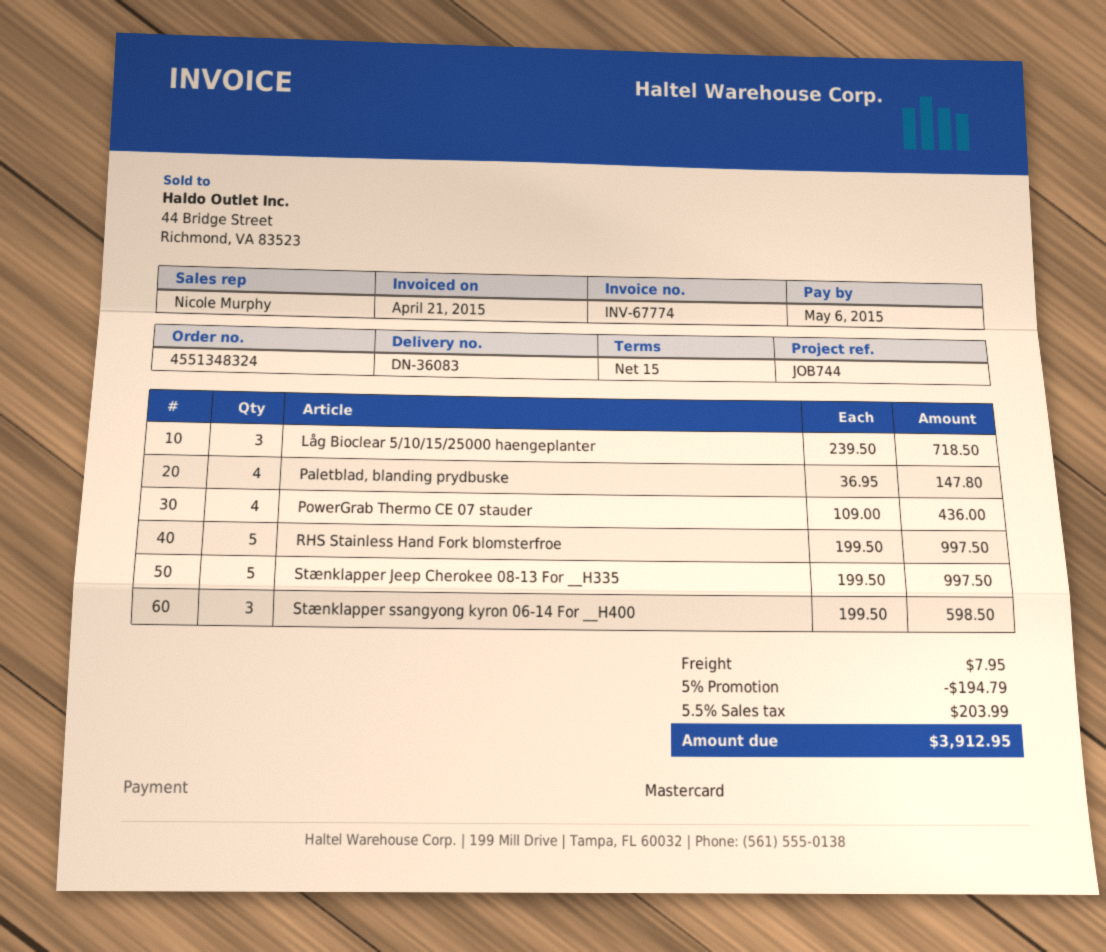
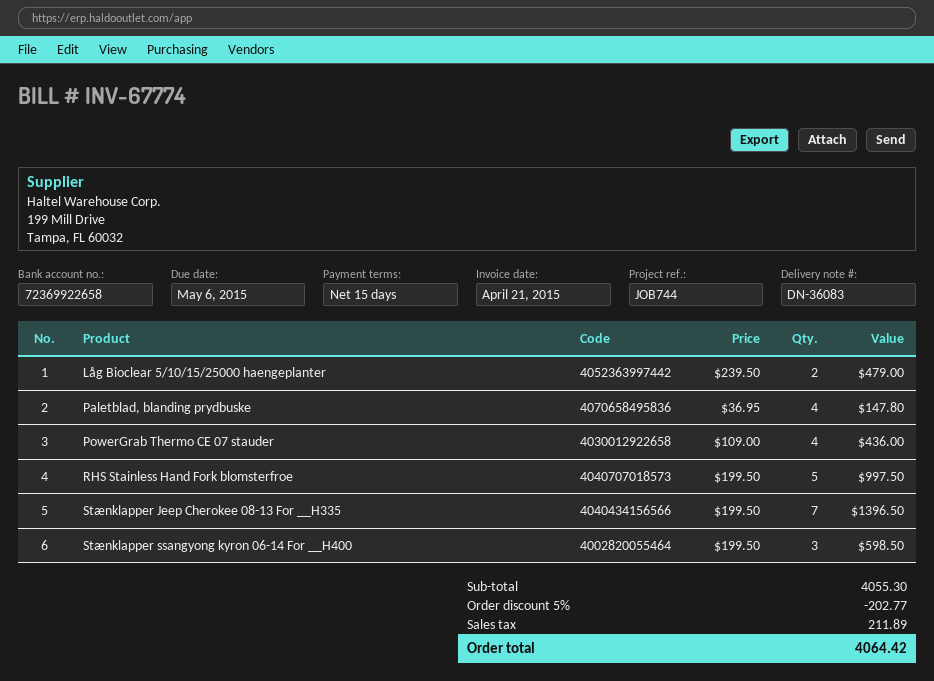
Låg Bioclear 5/10/15/25000 haengeplanter: 3 x 239.50 = 718.50 -> 2 x 239.50 = 479.00
Stænklapper Jeep Cherokee 08-13 For __H335: 5 x 199.50 = 997.50 -> 7 x 199.50 = 1396.50
discount: 5% = 194.79 -> 5% = 202.77
shipping: 7.95 -> none
tax: 203.99 -> 211.89
total: 3912.95 -> 4064.42

